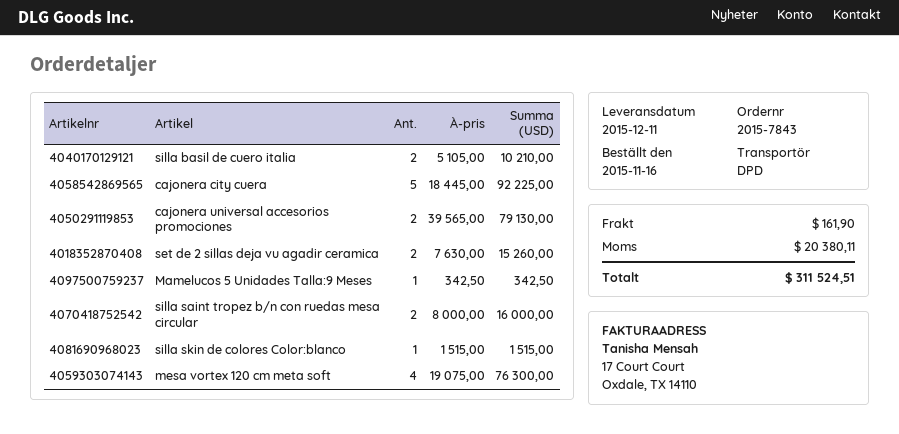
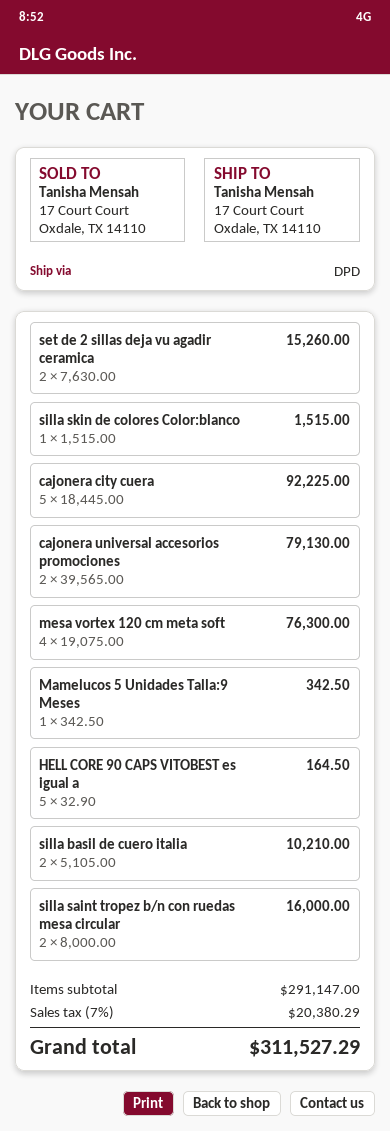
HELL CORE 90 CAPS VITOBEST es igual a: none -> 5 x 32.90 = 164.50
shipping: 161.90 -> none
tax: 20380.11 -> 20380.29
total: 311524.51 -> 311527.29

